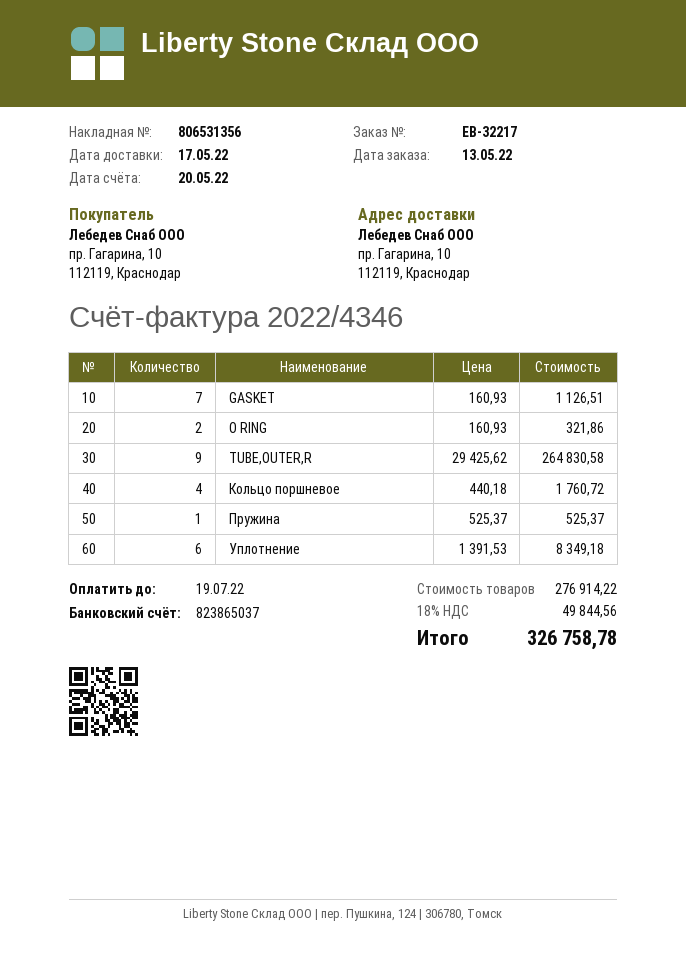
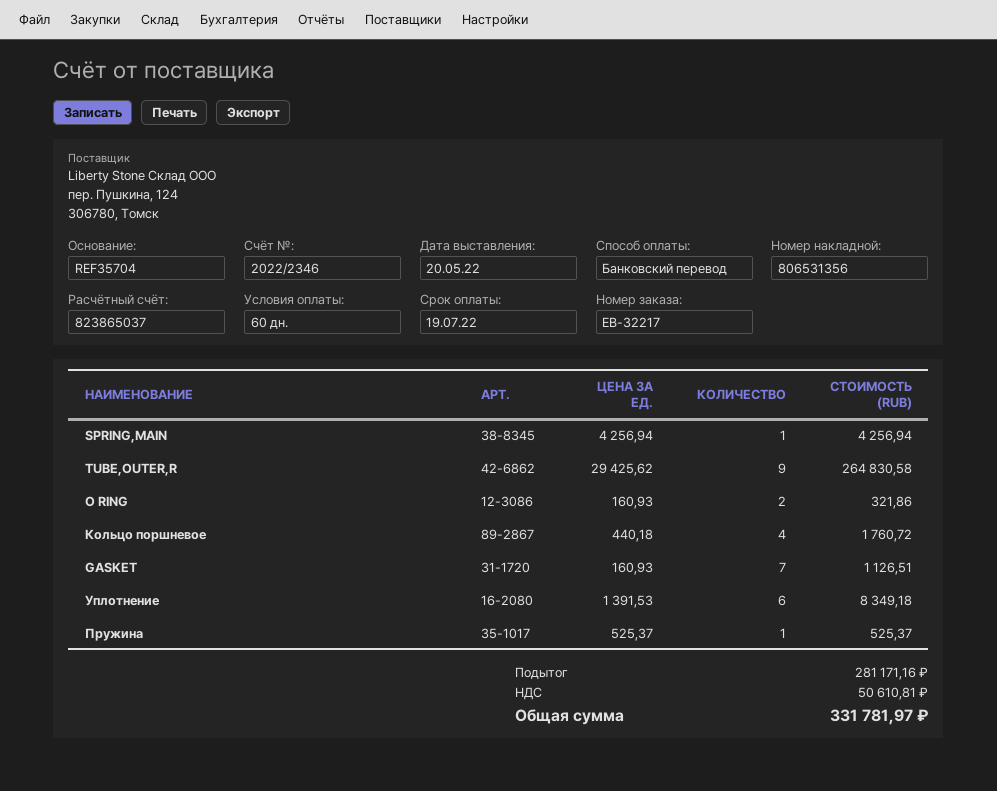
invoice number: 2022/4346 -> 2022/2346
SPRING,MAIN: none -> 1 x 4256.94 = 4256.94
subtotal: 276914.22 -> 281171.16
tax: 49844.56 -> 50610.81
total: 326758.78 -> 331781.97

